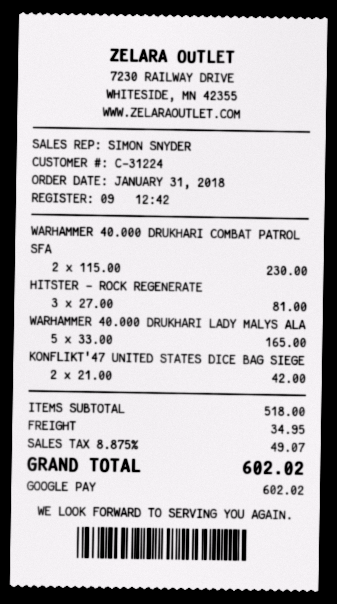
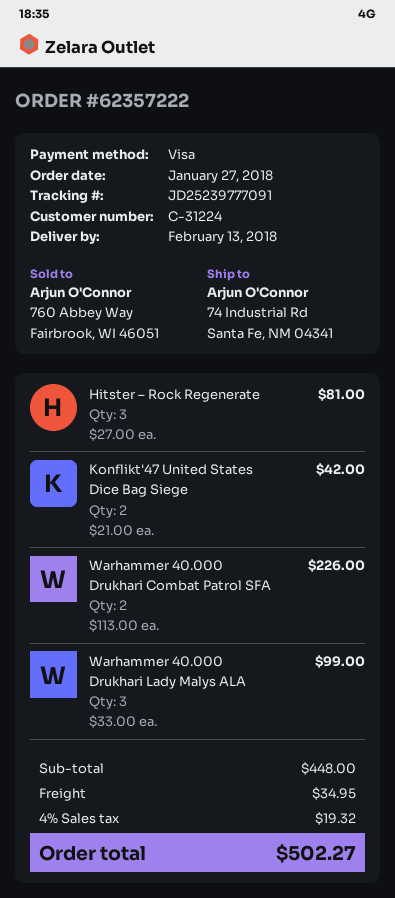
order date: 2018-01-31 -> 2018-01-27
payment method: Google Pay -> Visa
WARHAMMER 40.000 DRUKHARI COMBAT PATROL SFA: 2 x 115.00 = 230.00 -> 2 x 113.00 = 226.00
WARHAMMER 40.000 DRUKHARI LADY MALYS ALA: 5 x 33.00 = 165.00 -> 3 x 33.00 = 99.00
subtotal: 518.00 -> 448.00
tax: 8.875% = 49.07 -> 4% = 19.32
total: 602.02 -> 502.27

